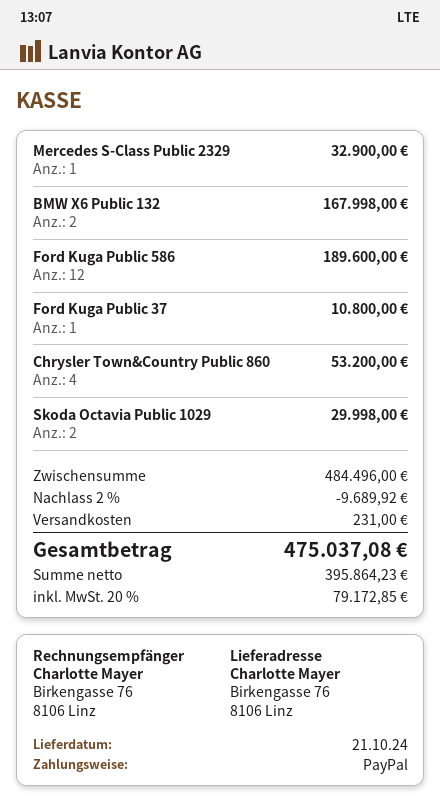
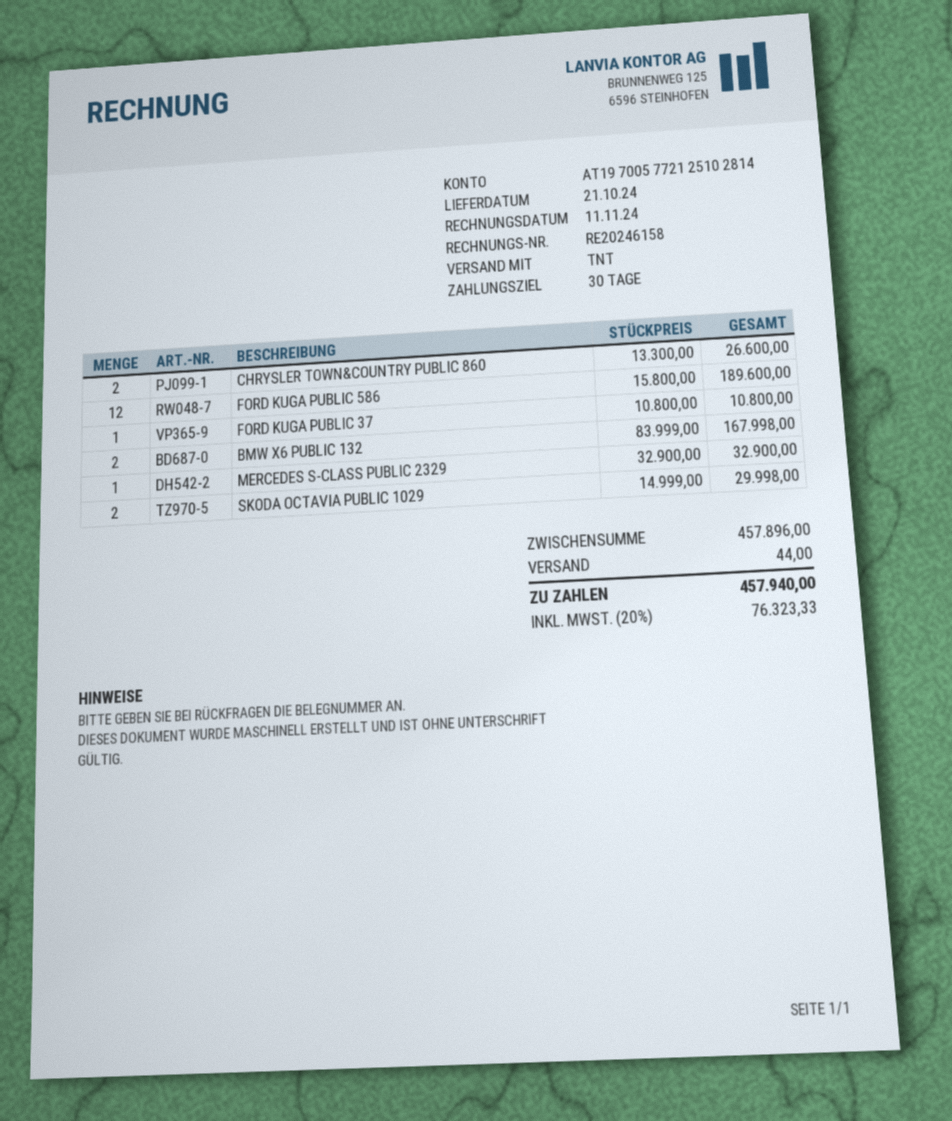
Chrysler Town&Country Public 860: 4 for 53200.00 -> 2 for 26600.00
subtotal: 484496.00 -> 457896.00
discount: 2% = 9689.92 -> none
shipping: 231.00 -> 44.00
tax: 20% = 79172.85 -> 20% = 76323.33
total: 475037.08 -> 457940.00

